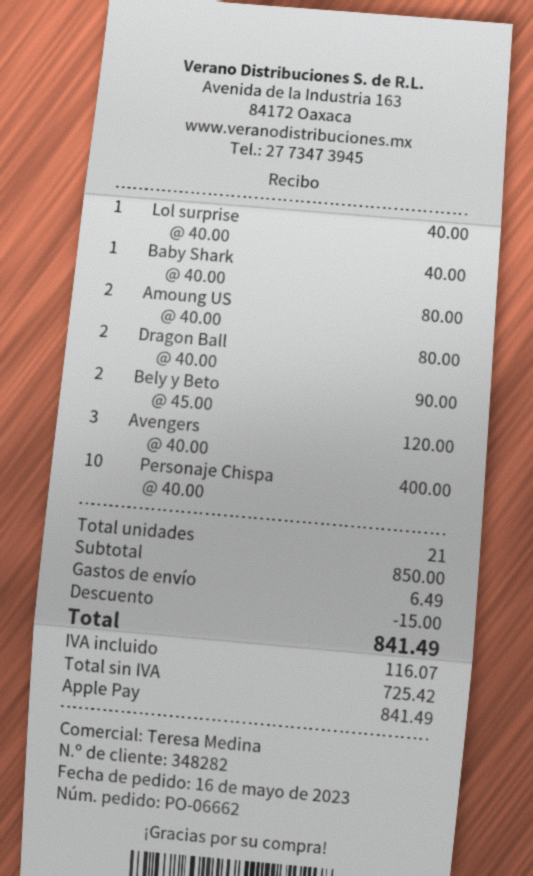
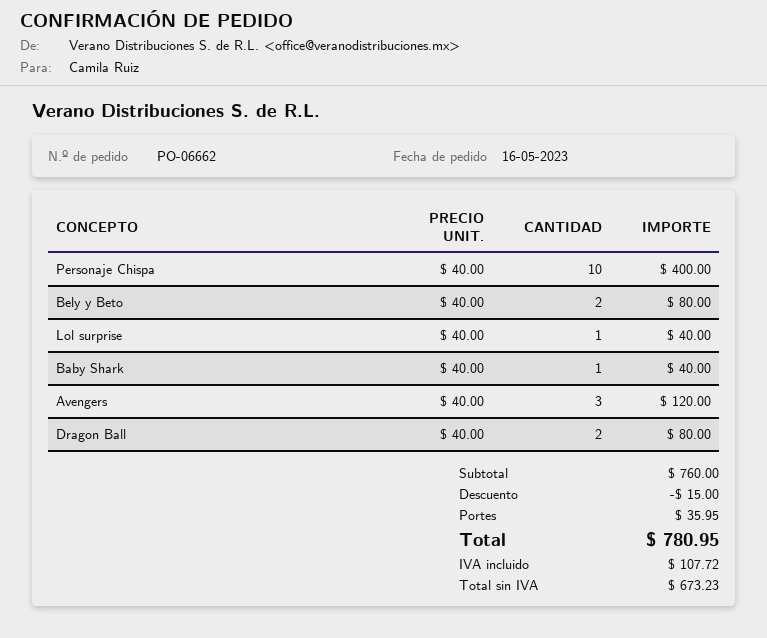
Amoung US: 2 x 40.00 = 80.00 -> none
Bely y Beto: 2 x 45.00 = 90.00 -> 2 x 40.00 = 80.00
subtotal: 850.00 -> 760.00
shipping: 6.49 -> 35.95
net: 725.42 -> 673.23
tax: 116.07 -> 107.72
total: 841.49 -> 780.95

